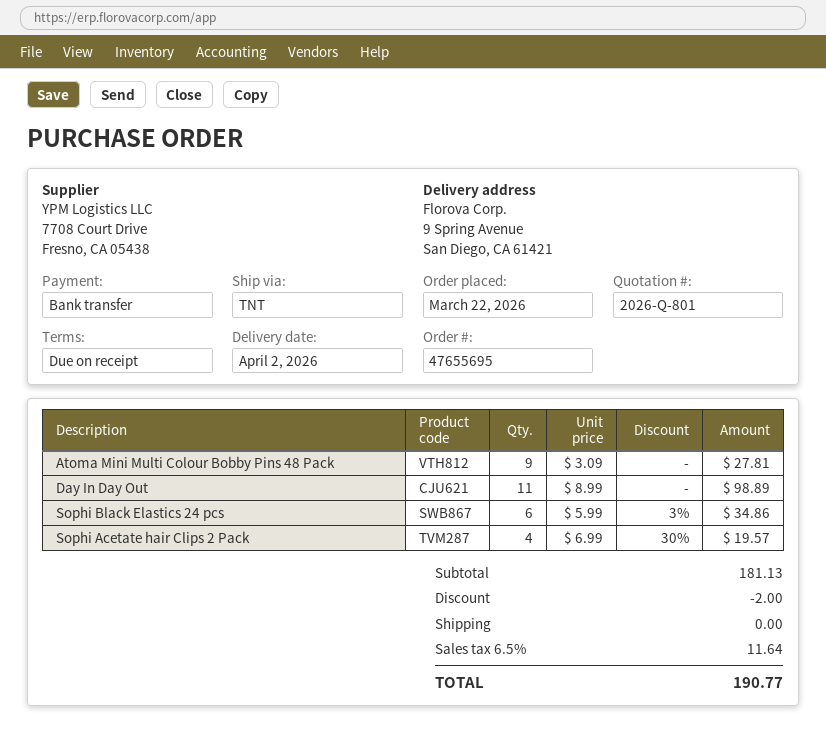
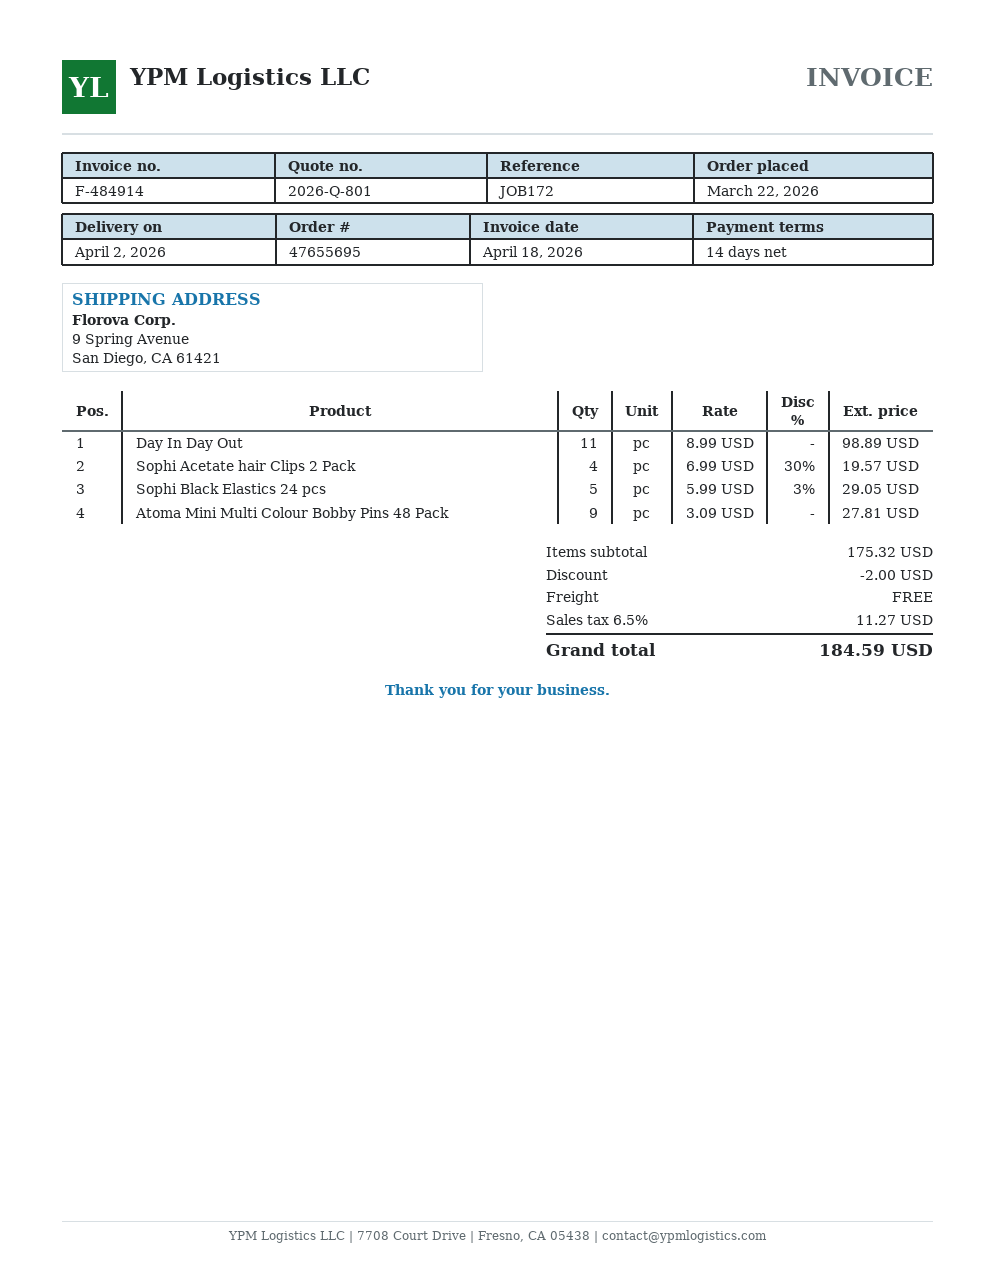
payment terms: on receipt -> 14 days
Sophi Black Elastics 24 pcs: 6 x 5.99 - 3% = 34.86 -> 5 x 5.99 - 3% = 29.05
subtotal: 181.13 -> 175.32
tax: 6.5% = 11.64 -> 6.5% = 11.27
total: 190.77 -> 184.59

